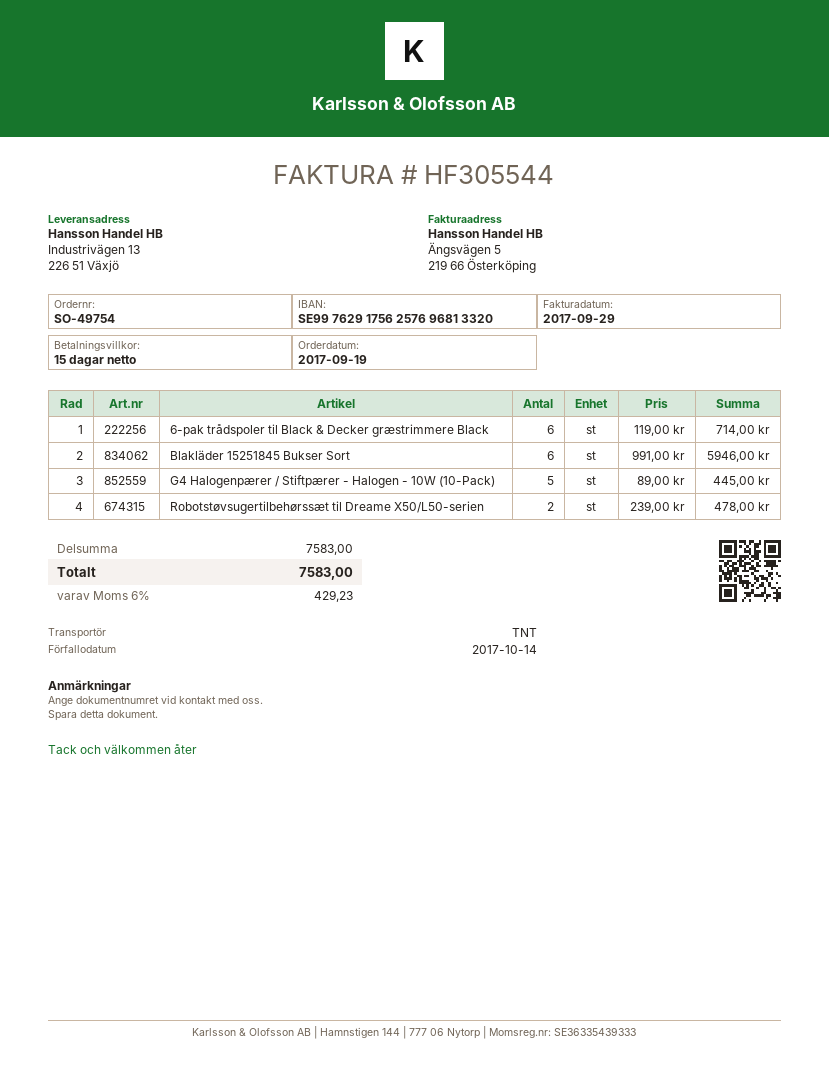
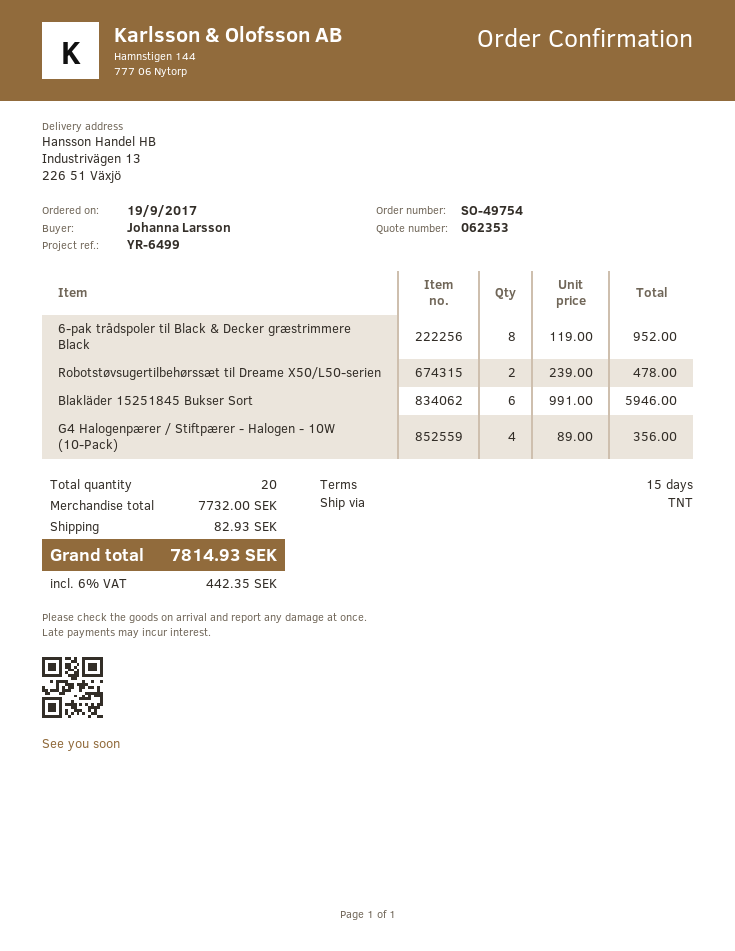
6-pak trådspoler til Black & Decker græstrimmere Black: 6 x 119.00 = 714.00 -> 8 x 119.00 = 952.00
G4 Halogenpærer / Stiftpærer - Halogen - 10W (10-Pack): 5 x 89.00 = 445.00 -> 4 x 89.00 = 356.00
subtotal: 7583.00 -> 7732.00
shipping: none -> 82.93
tax: 6% = 429.23 -> 6% = 442.35
total: 7583.00 -> 7814.93

